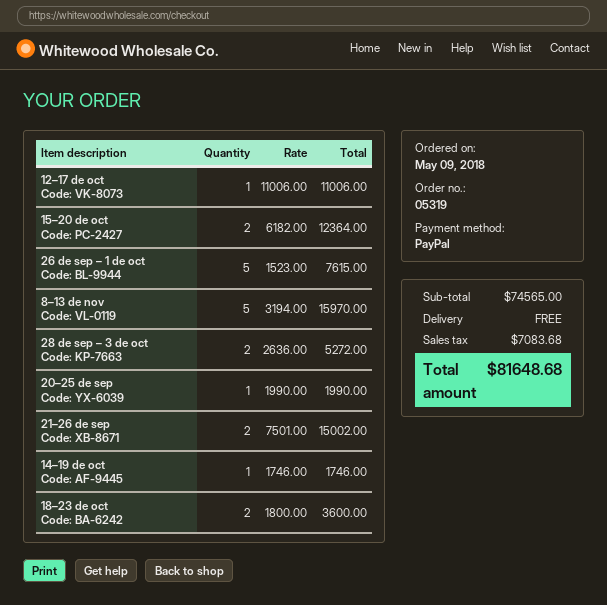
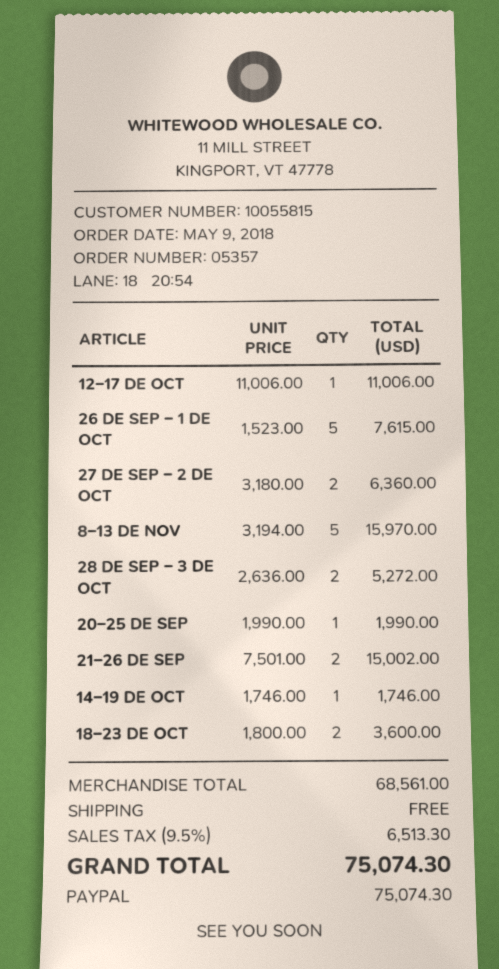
order number: 05319 -> 05357
15–20 de oct: 2 x 6182.00 = 12364.00 -> none
27 DE SEP – 2 DE OCT: none -> 2 x 3180.00 = 6360.00
subtotal: 74565.00 -> 68561.00
tax: 7083.68 -> 6513.30
total: 81648.68 -> 75074.30

